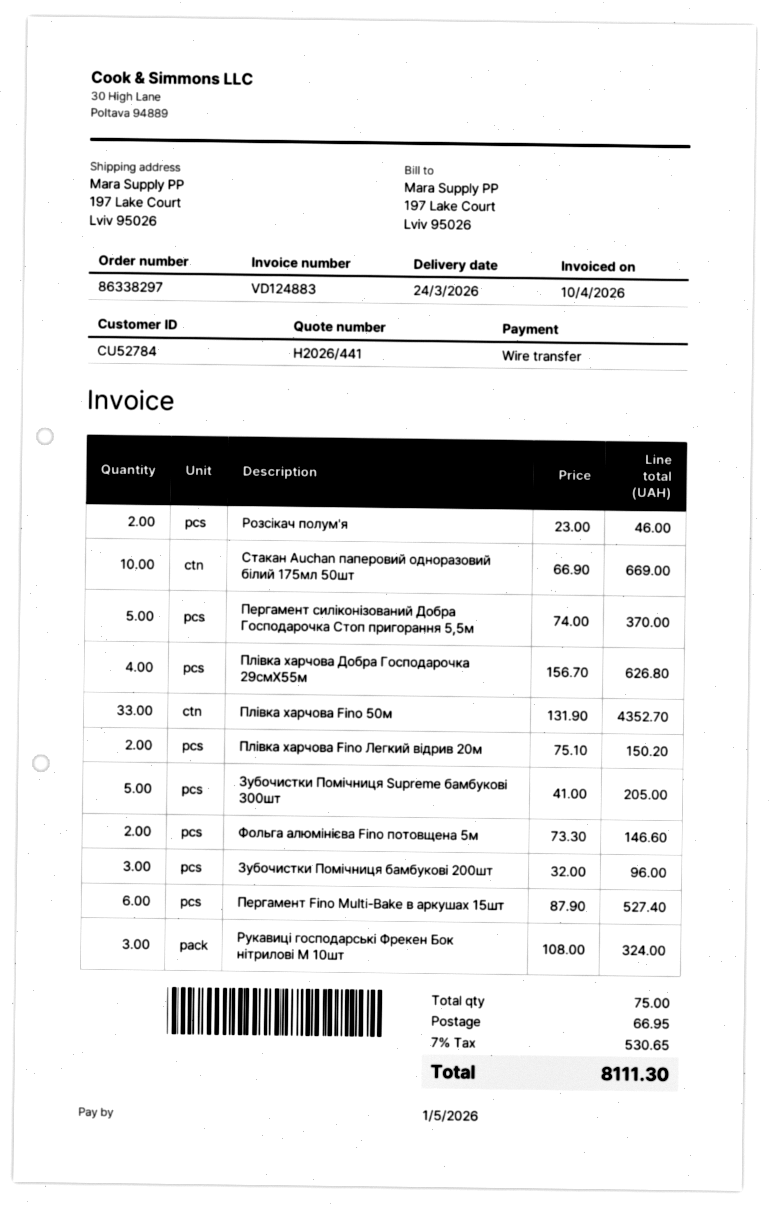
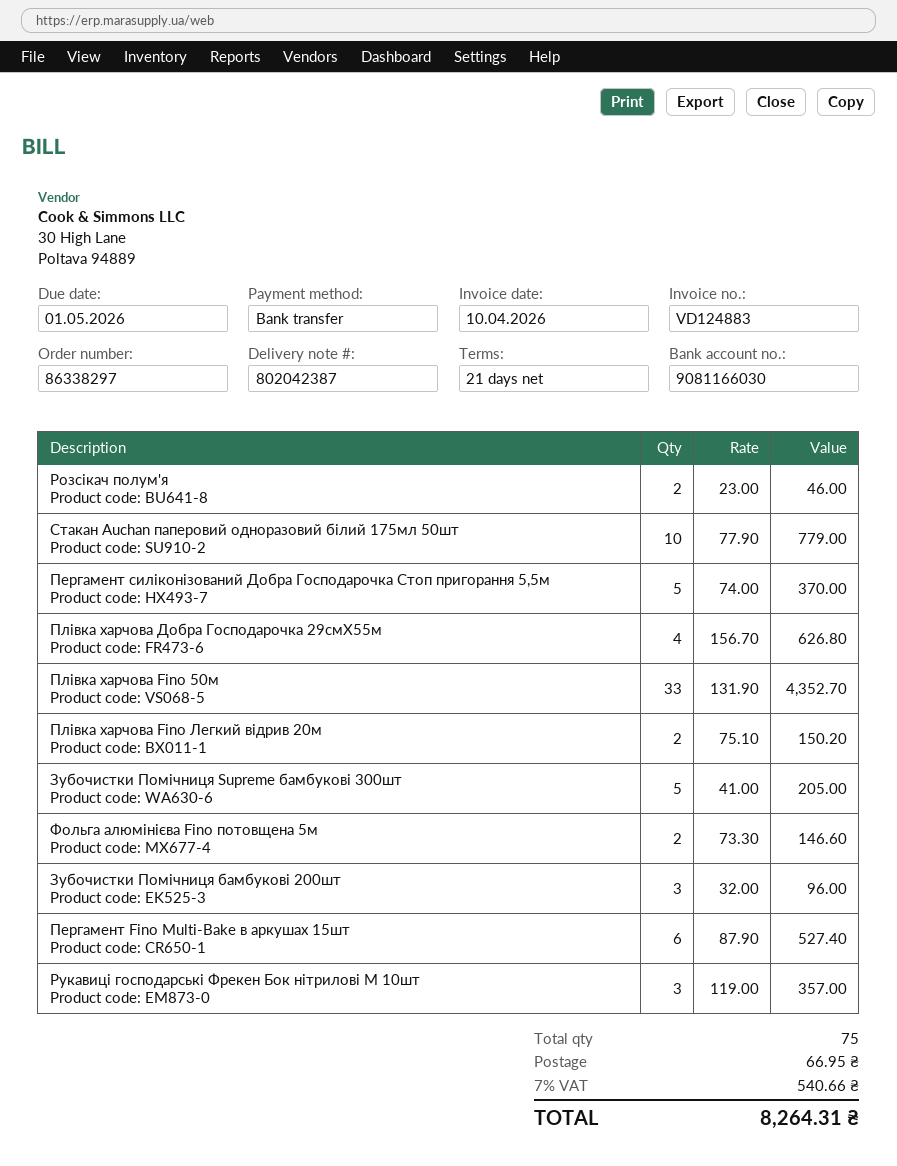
Стакан Auchan паперовий одноразовий білий 175мл 50шт: 10 x 66.90 = 669.00 -> 10 x 77.90 = 779.00
Рукавиці господарські Фрекен Бок нітрилові M 10шт: 3 x 108.00 = 324.00 -> 3 x 119.00 = 357.00
tax: 7% = 530.65 -> 7% = 540.66
total: 8111.30 -> 8264.31

